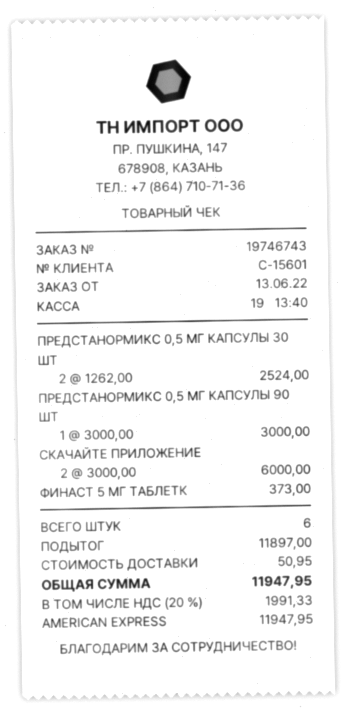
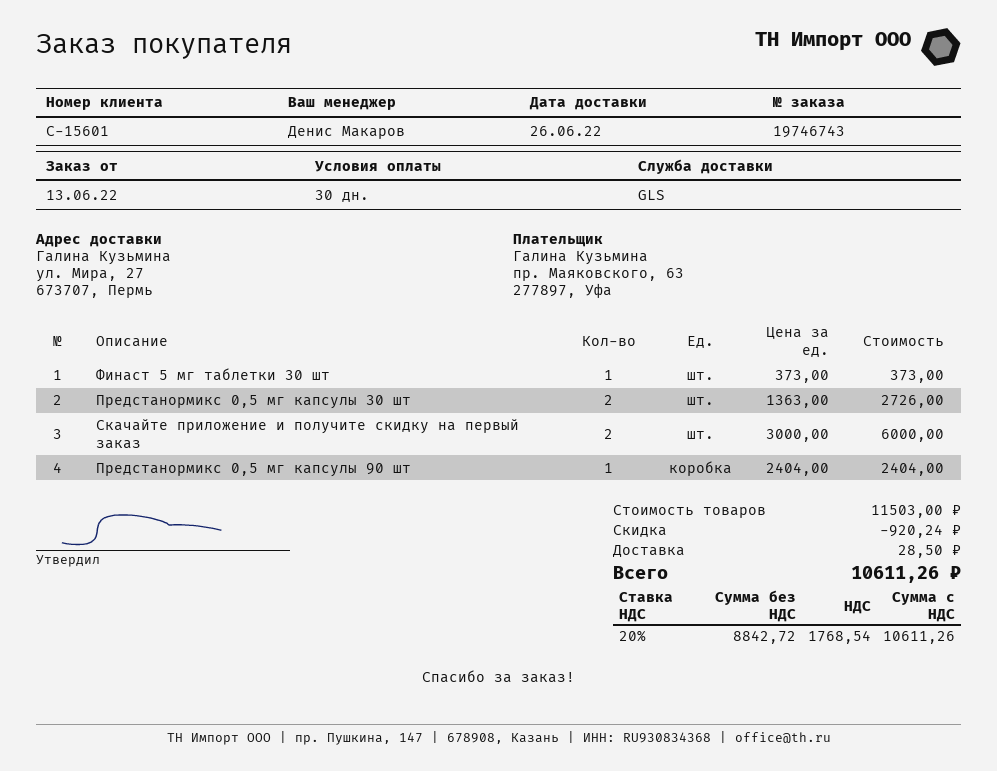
ПРЕДСТАНОРМИКС 0,5 МГ КАПСУЛЫ 30 ШТ: 2 x 1262.00 = 2524.00 -> 2 x 1363.00 = 2726.00
ПРЕДСТАНОРМИКС 0,5 МГ КАПСУЛЫ 90 ШТ: 1 x 3000.00 = 3000.00 -> 1 x 2404.00 = 2404.00
subtotal: 11897.00 -> 11503.00
discount: none -> 920.24
shipping: 50.95 -> 28.50
tax: 20% = 1991.33 -> 20% = 1768.54
total: 11947.95 -> 10611.26

